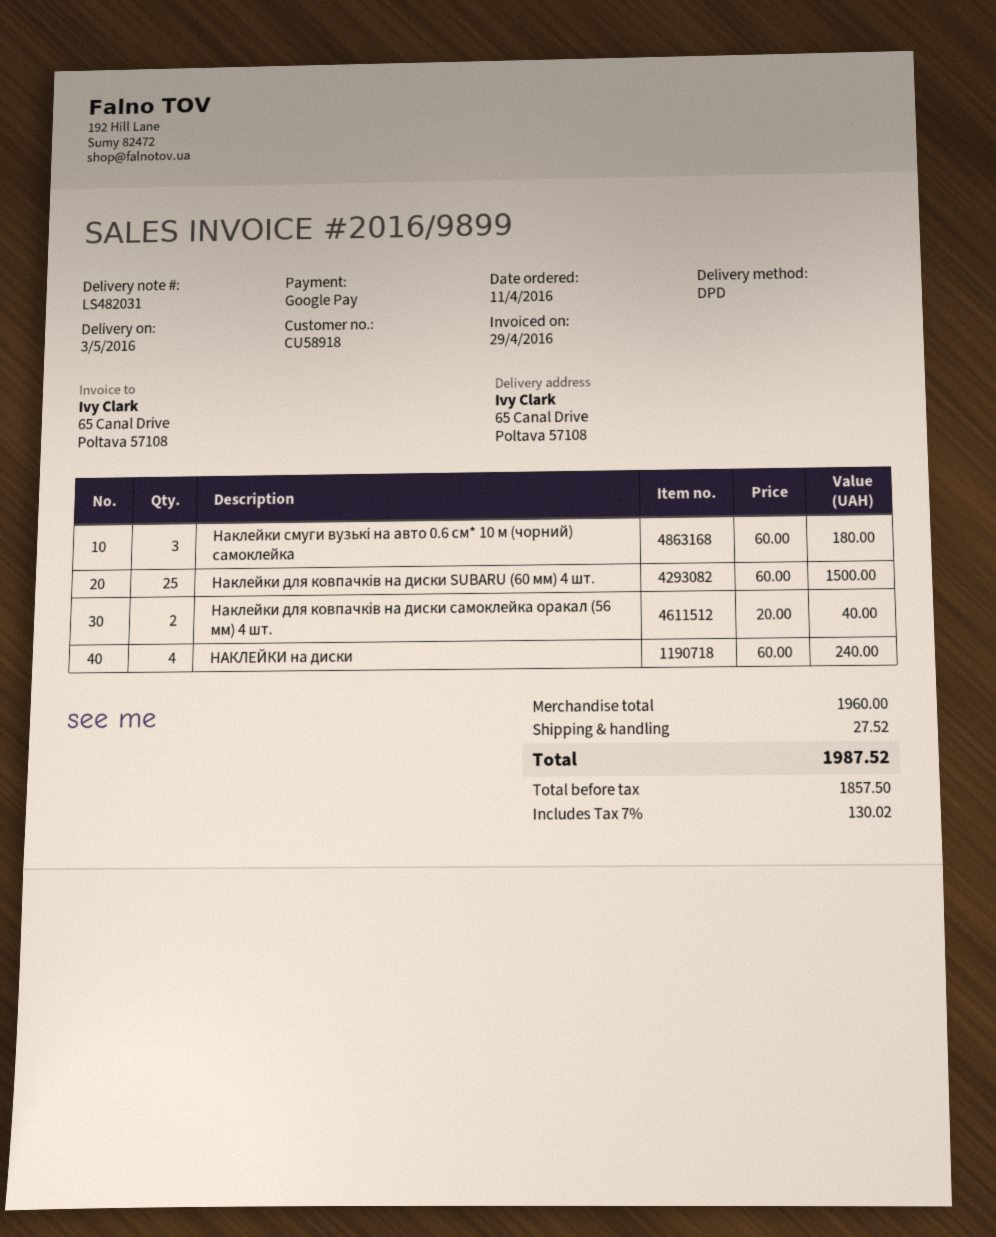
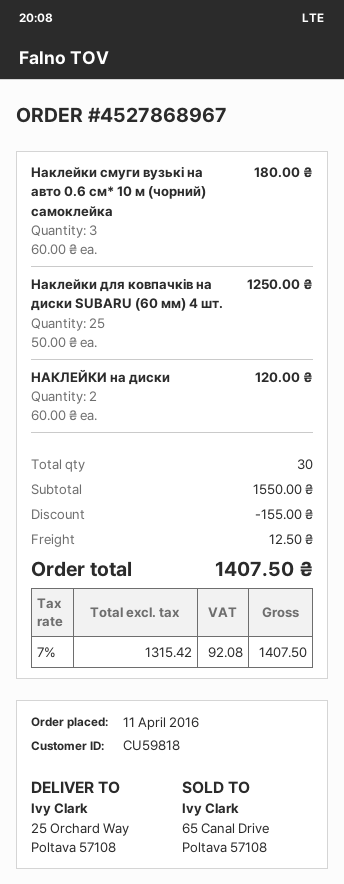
customer number: CU58918 -> CU59818
ship to: 65 Canal Drive, Poltava 57108 -> 25 Orchard Way, Poltava 57108
Наклейки для ковпачків на диски SUBARU (60 мм) 4 шт.: 25 x 60.00 = 1500.00 -> 25 x 50.00 = 1250.00
Наклейки для ковпачків на диски самоклейка оракал (56 мм) 4 шт.: 2 x 20.00 = 40.00 -> none
НАКЛЕЙКИ на диски: 4 x 60.00 = 240.00 -> 2 x 60.00 = 120.00
subtotal: 1960.00 -> 1550.00
discount: none -> 155.00
shipping: 27.52 -> 12.50
net: 1857.50 -> 1315.42
tax: 7% = 130.02 -> 7% = 92.08
total: 1987.52 -> 1407.50

